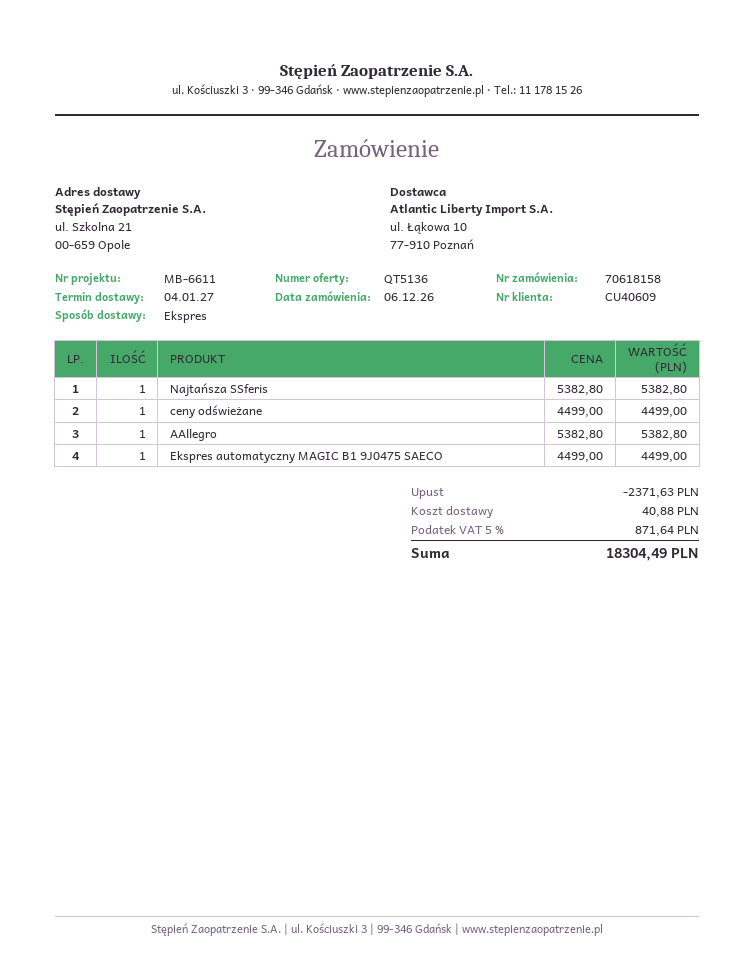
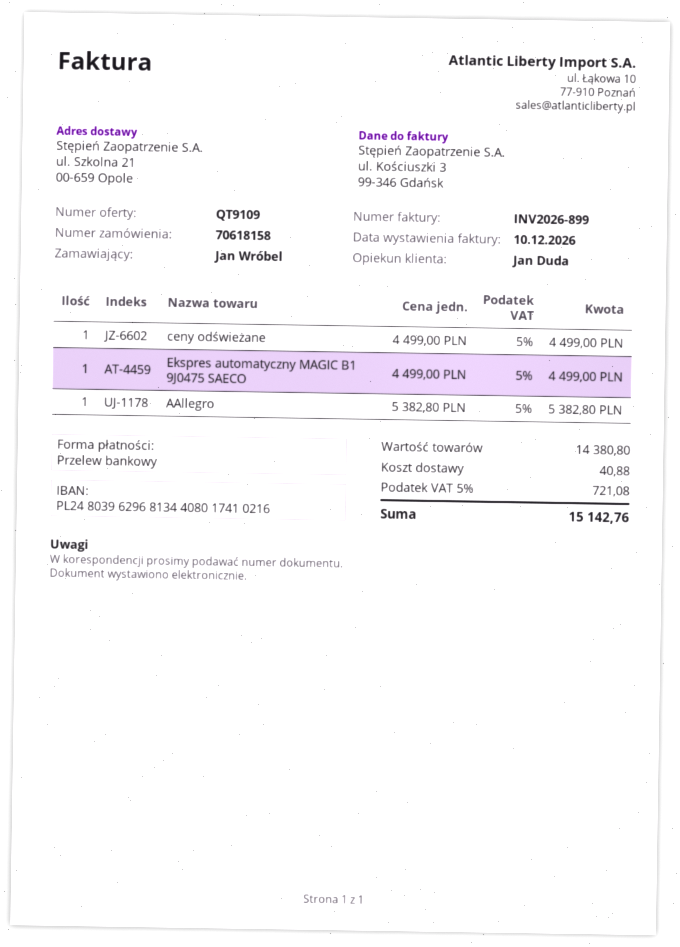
quote number: QT5136 -> QT9109
Najtańsza SSferis: 1 x 5382.80 = 5382.80 -> none
discount: 2371.63 -> none
tax: 5% = 871.64 -> 5% = 721.08
total: 18304.49 -> 15142.76

